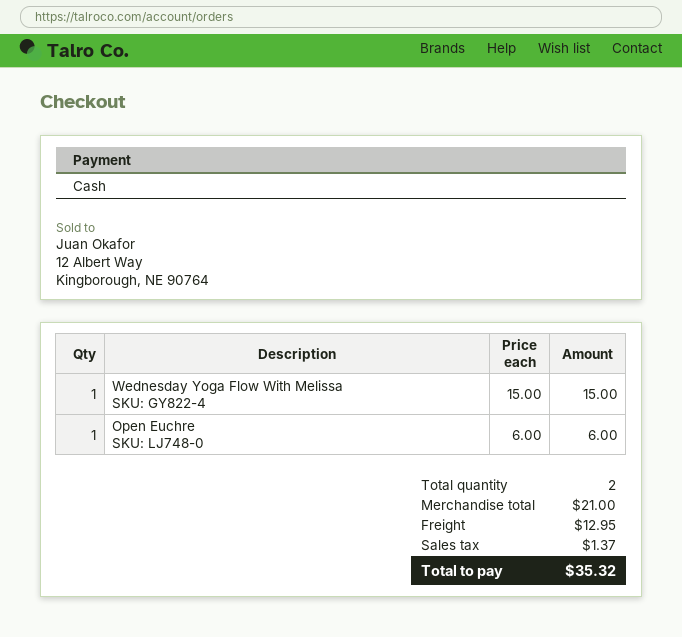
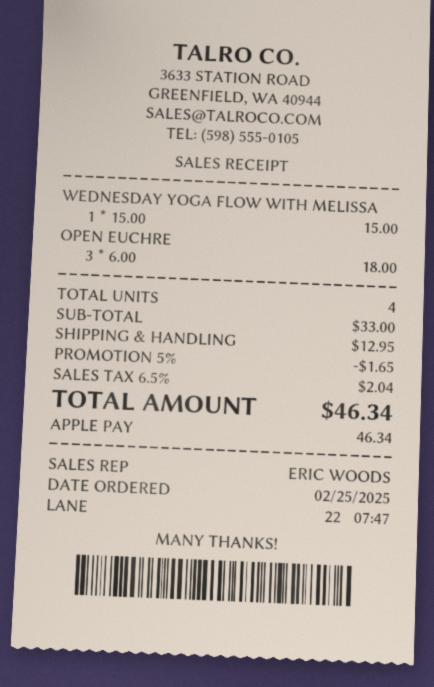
payment method: cash -> Apple Pay
Open Euchre: 1 x 6.00 = 6.00 -> 3 x 6.00 = 18.00
total quantity: 2 -> 4
subtotal: 21.00 -> 33.00
discount: none -> 5% = 1.65
tax: 1.37 -> 2.04
total: 35.32 -> 46.34

